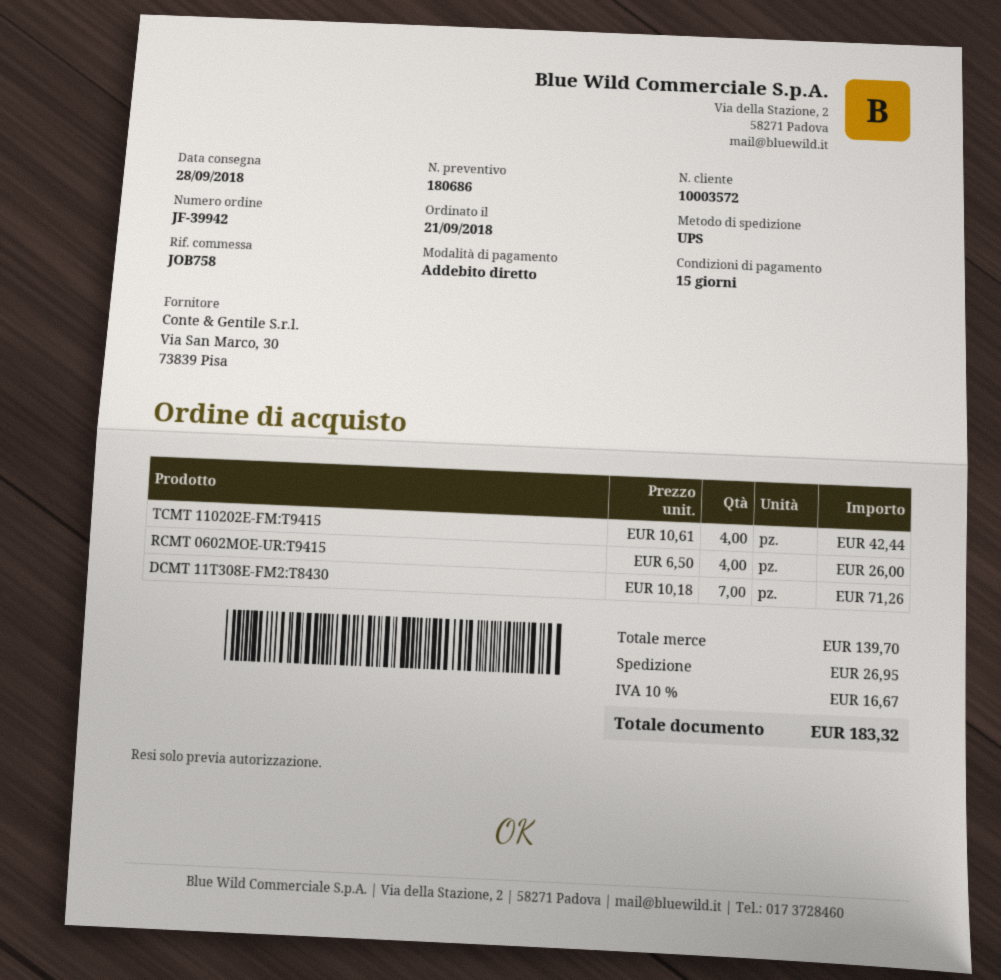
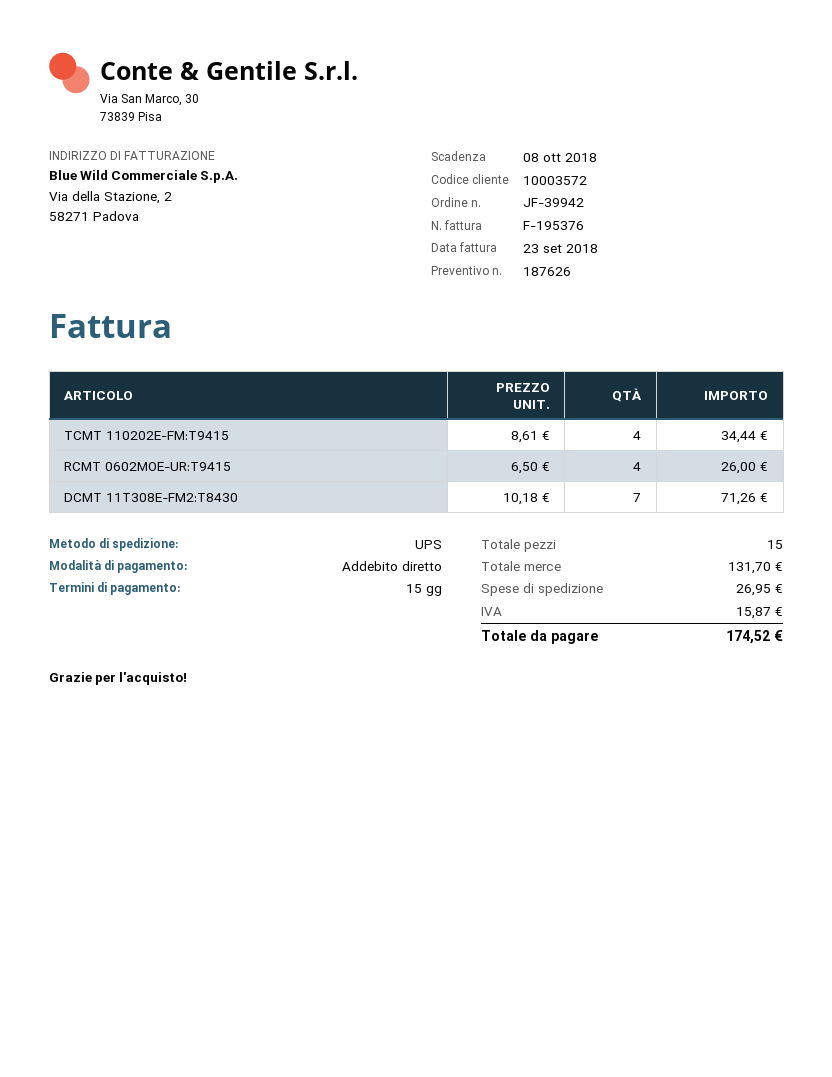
quote number: 180686 -> 187626
TCMT 110202E-FM:T9415: 4 x 10.61 = 42.44 -> 4 x 8.61 = 34.44
subtotal: 139.70 -> 131.70
tax: 16.67 -> 15.87
total: 183.32 -> 174.52

